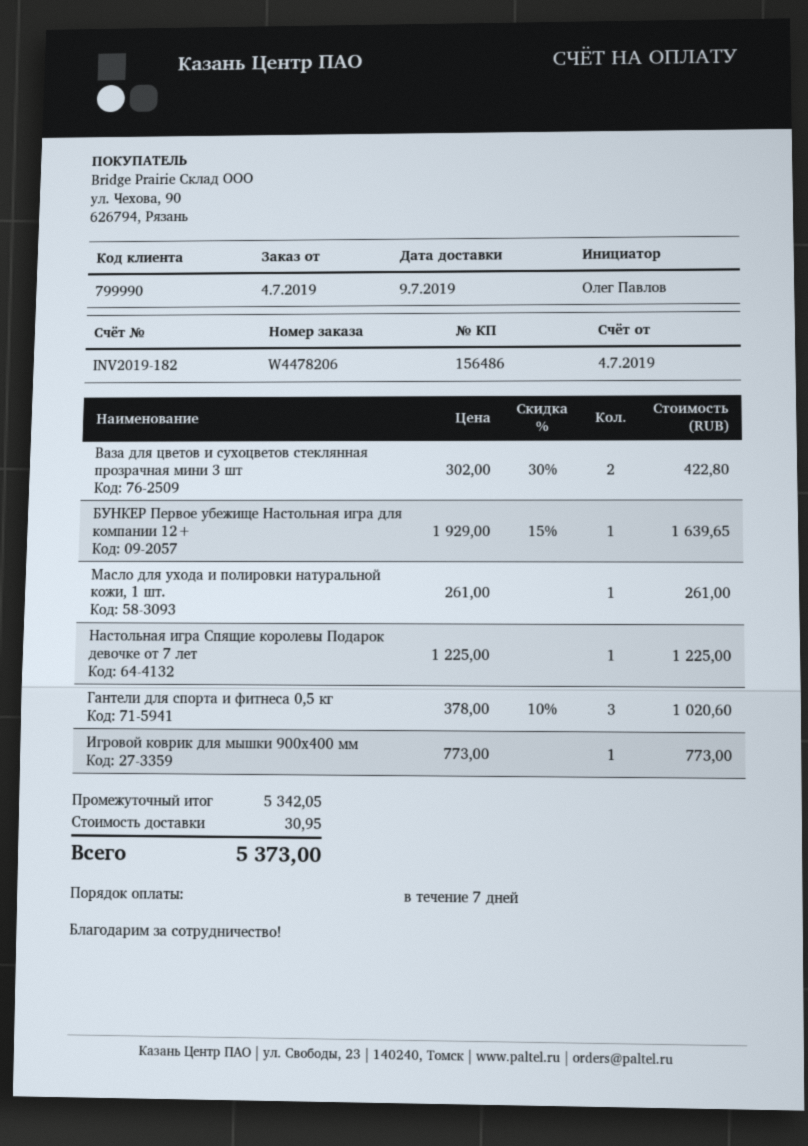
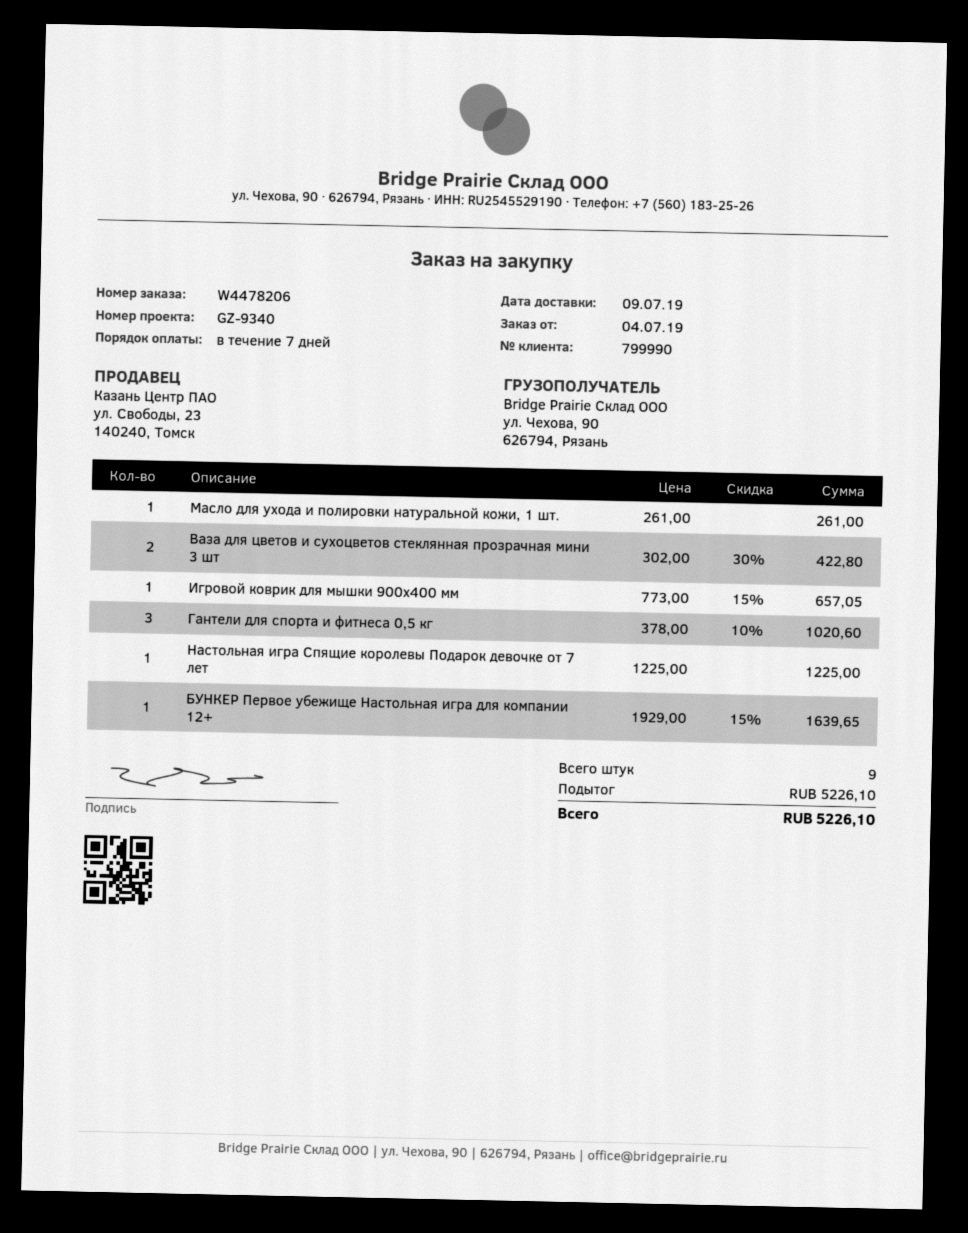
Игровой коврик для мышки 900х400 мм: 1 x 773.00 = 773.00 -> 1 x 773.00 - 15% = 657.05
subtotal: 5342.05 -> 5226.10
shipping: 30.95 -> none
total: 5373.00 -> 5226.10

